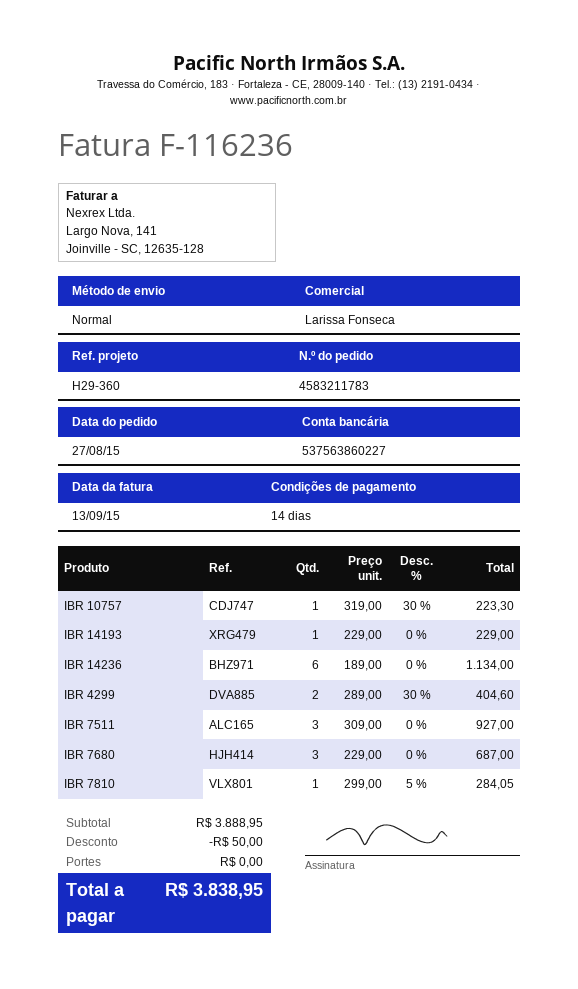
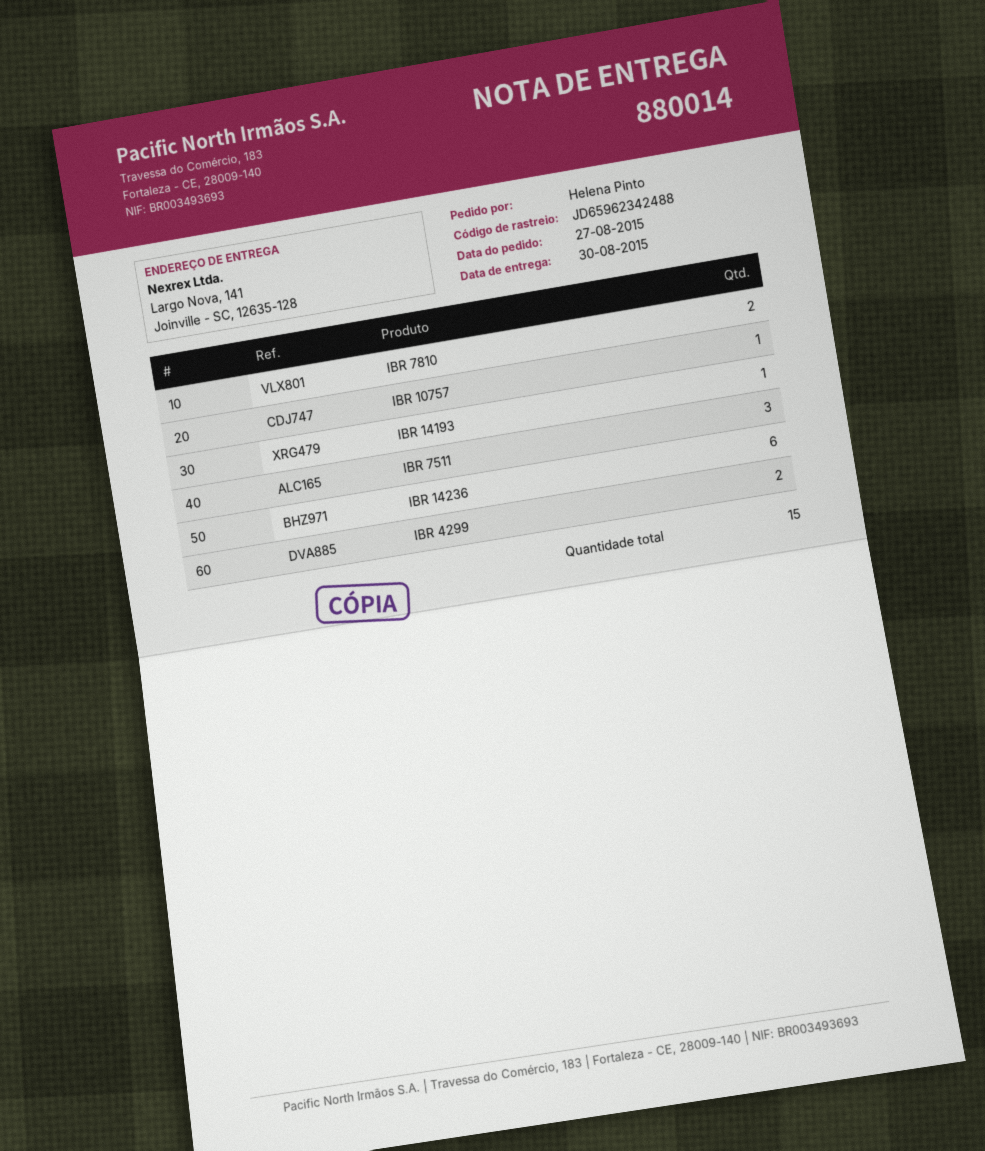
IBR 7680: 3 -> none
IBR 7810: 1 -> 2

